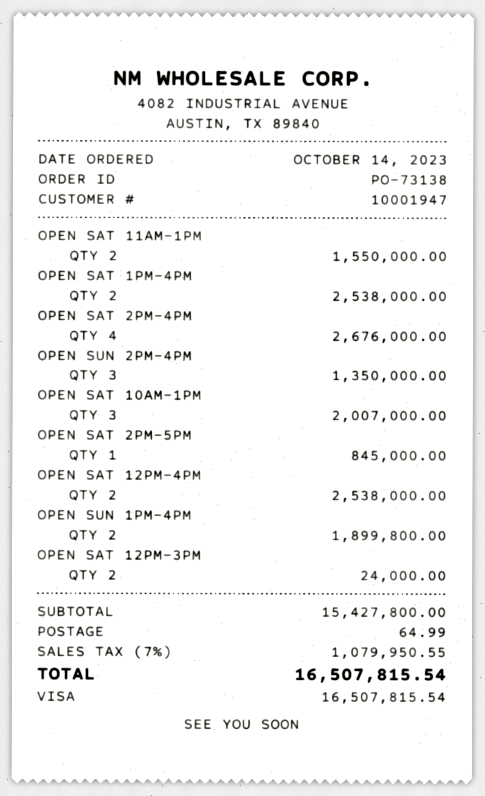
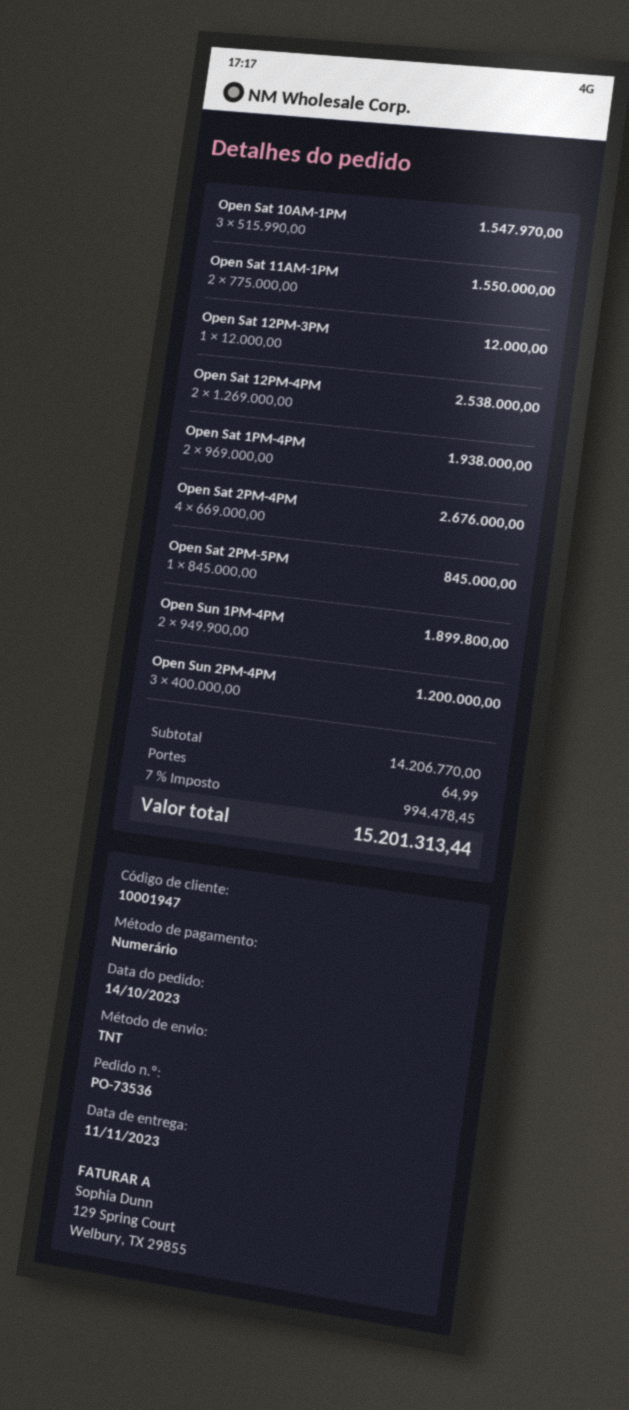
order number: PO-73138 -> PO-73536
payment method: Visa -> cash
OPEN SAT 1PM-4PM: 2 for 2538000.00 -> 2 for 1938000.00
OPEN SUN 2PM-4PM: 3 for 1350000.00 -> 3 for 1200000.00
OPEN SAT 10AM-1PM: 3 for 2007000.00 -> 3 for 1547970.00
OPEN SAT 12PM-3PM: 2 for 24000.00 -> 1 for 12000.00
subtotal: 15427800.00 -> 14206770.00
tax: 7% = 1079950.55 -> 7% = 994478.45
total: 16507815.54 -> 15201313.44

